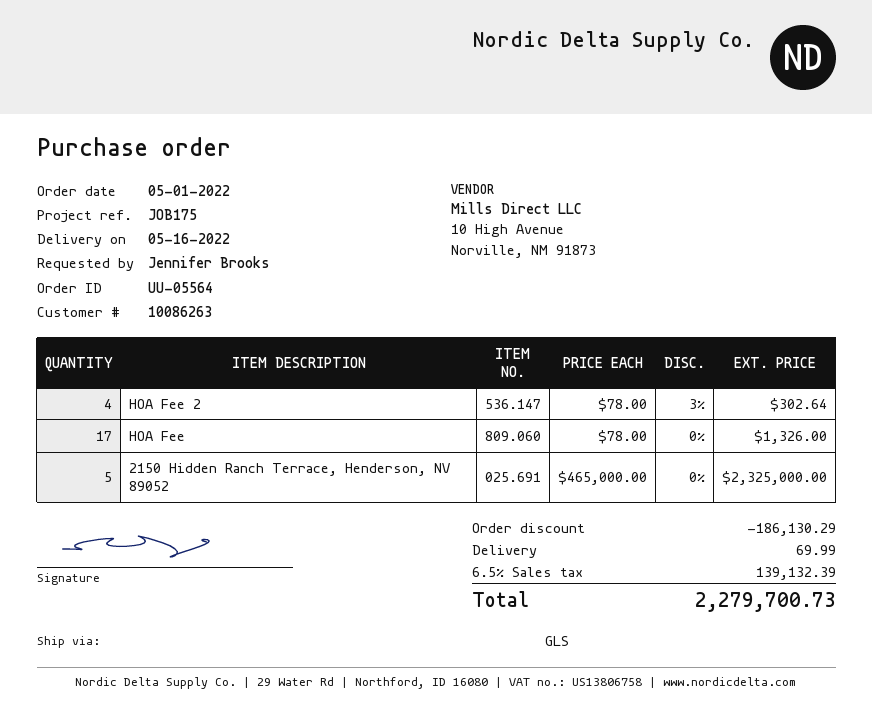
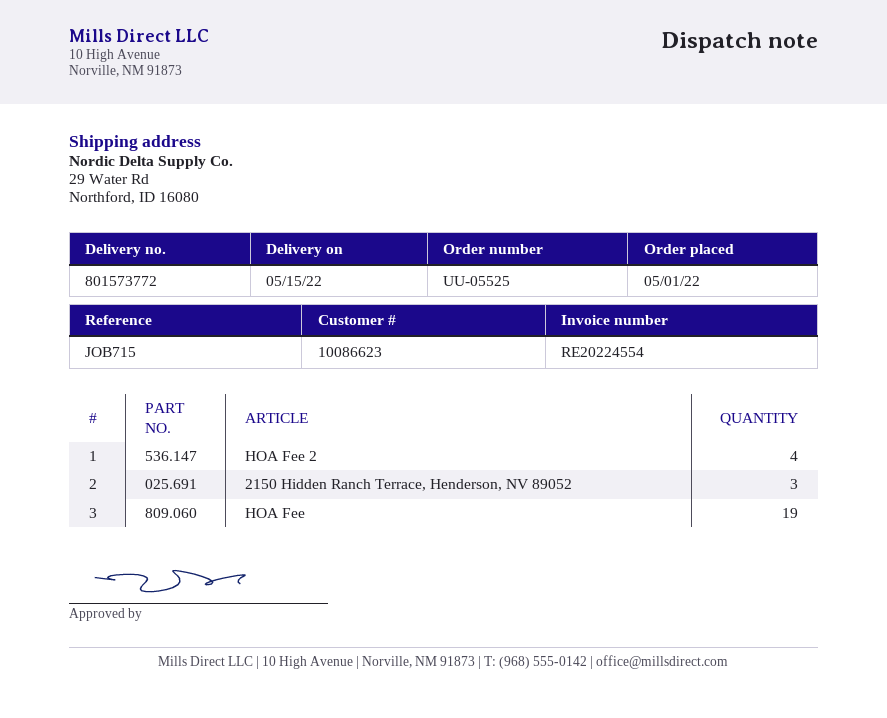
order number: UU-05564 -> UU-05525
delivery date: 2022-05-16 -> 2022-05-15
customer number: 10086263 -> 10086623
reference: JOB175 -> JOB715
HOA Fee: 17 -> 19
2150 Hidden Ranch Terrace, Henderson, NV 89052: 5 -> 3

